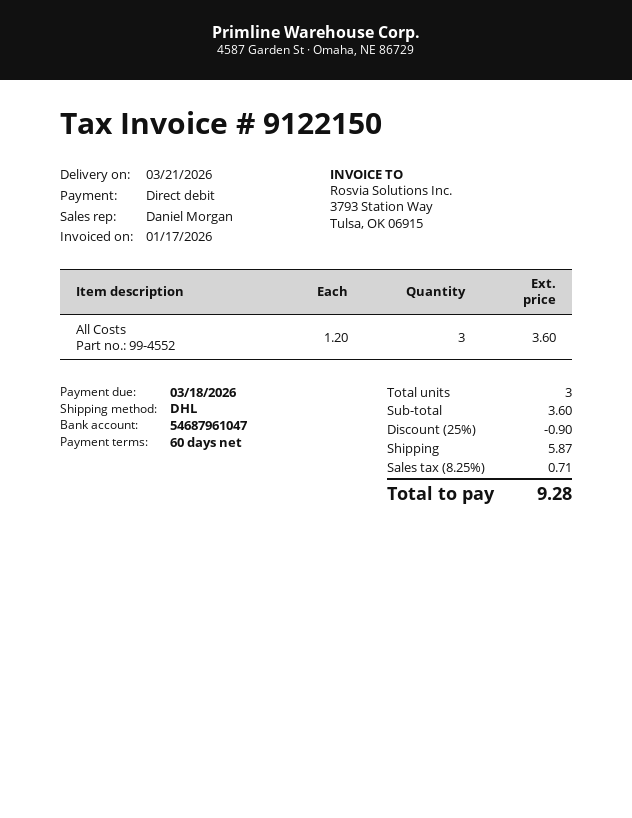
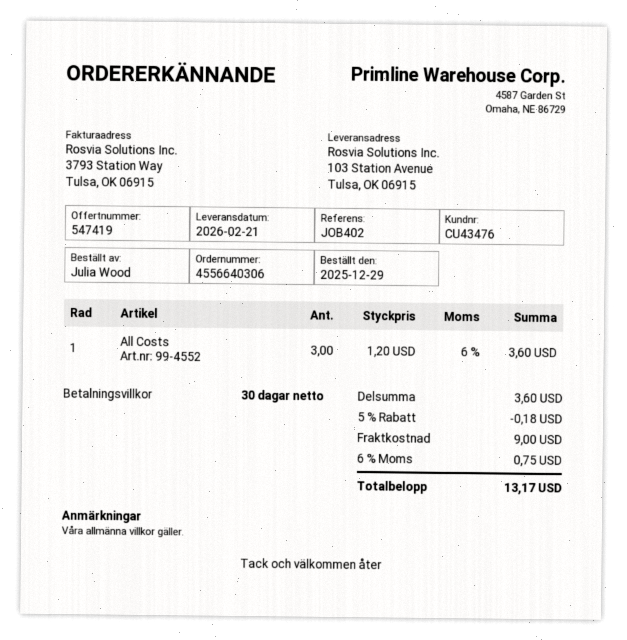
delivery date: 2026-03-21 -> 2026-02-21
payment terms: 60 days -> 30 days
discount: 25% = 0.90 -> 5% = 0.18
shipping: 5.87 -> 9.00
tax: 8.25% = 0.71 -> 6% = 0.75
total: 9.28 -> 13.17

